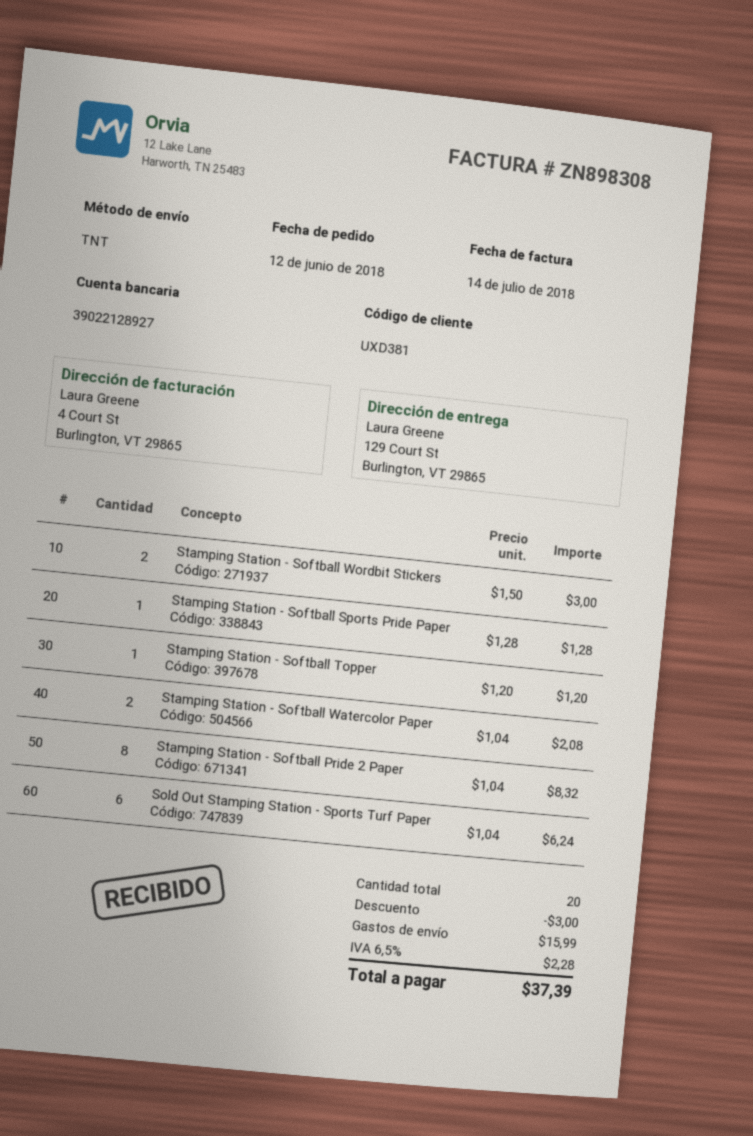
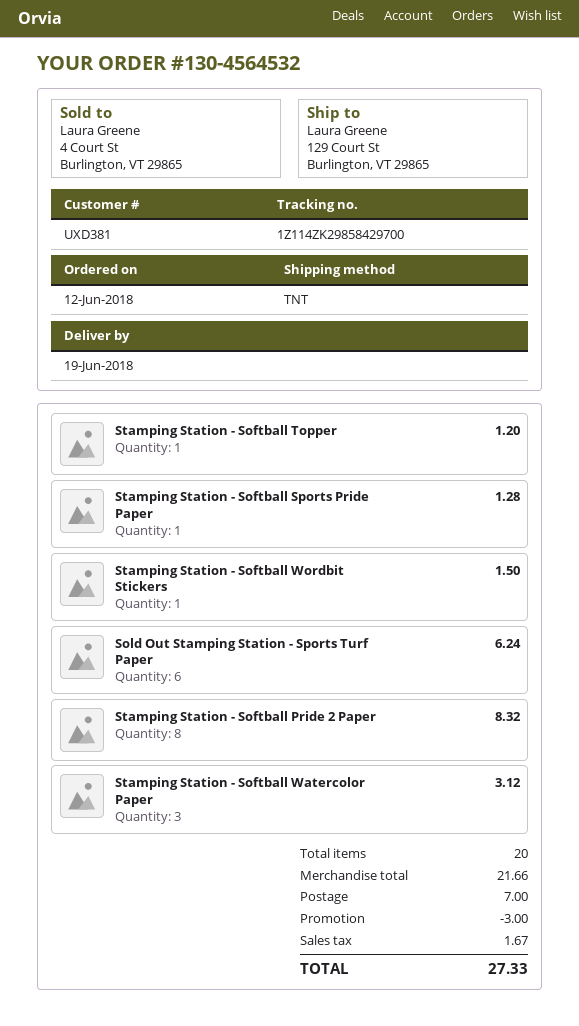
Stamping Station - Softball Wordbit Stickers: 2 for 3.00 -> 1 for 1.50
Stamping Station - Softball Watercolor Paper: 2 for 2.08 -> 3 for 3.12
shipping: 15.99 -> 7.00
tax: 2.28 -> 1.67
total: 37.39 -> 27.33

